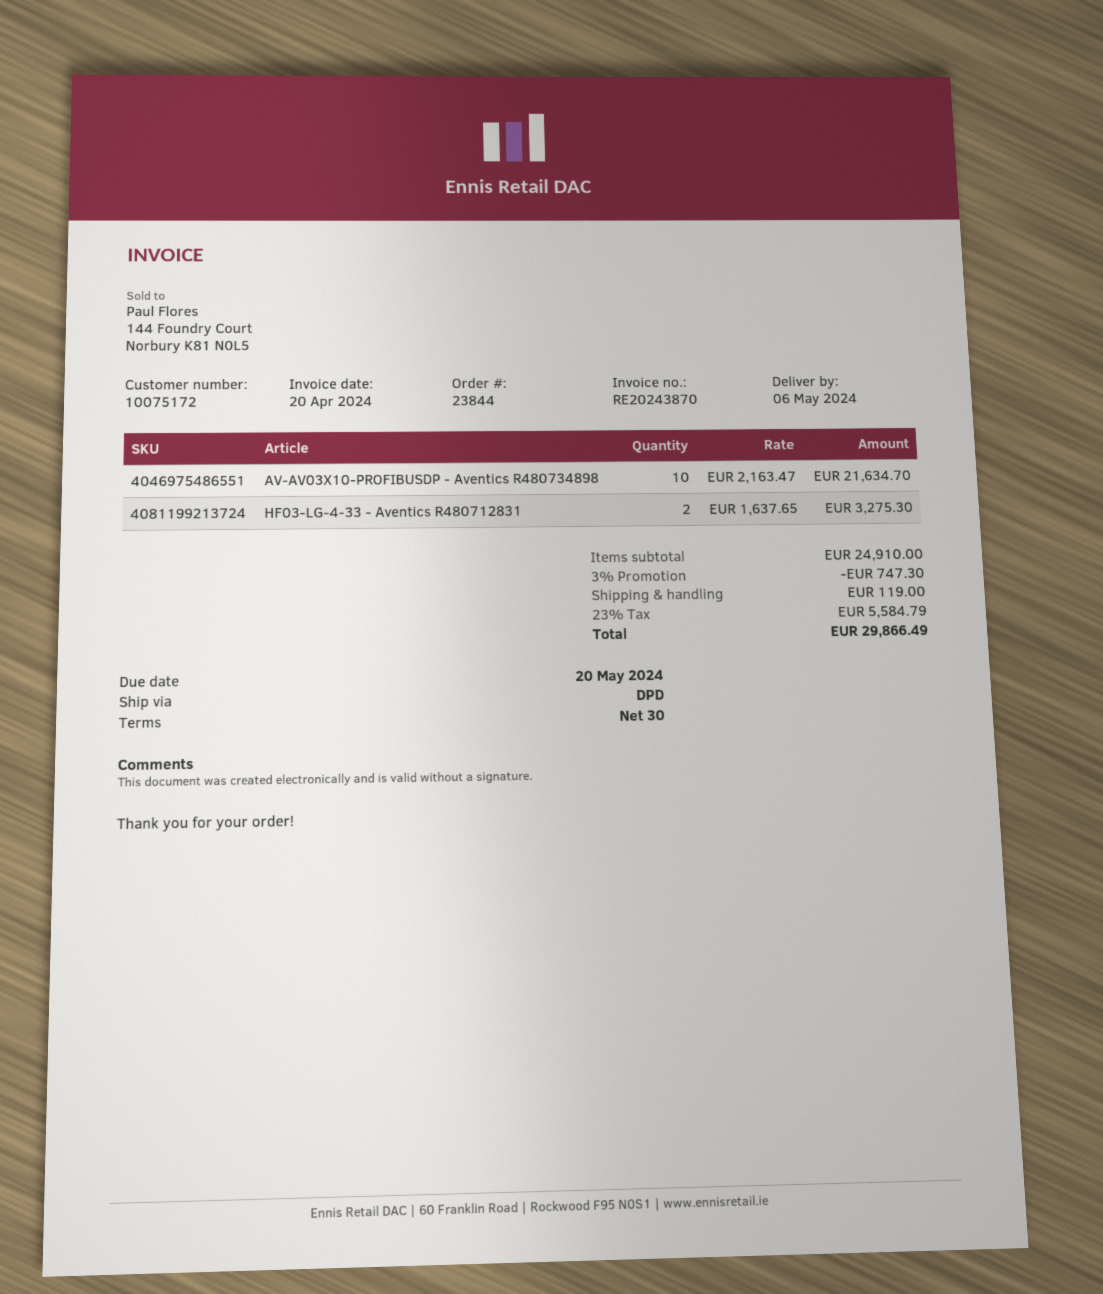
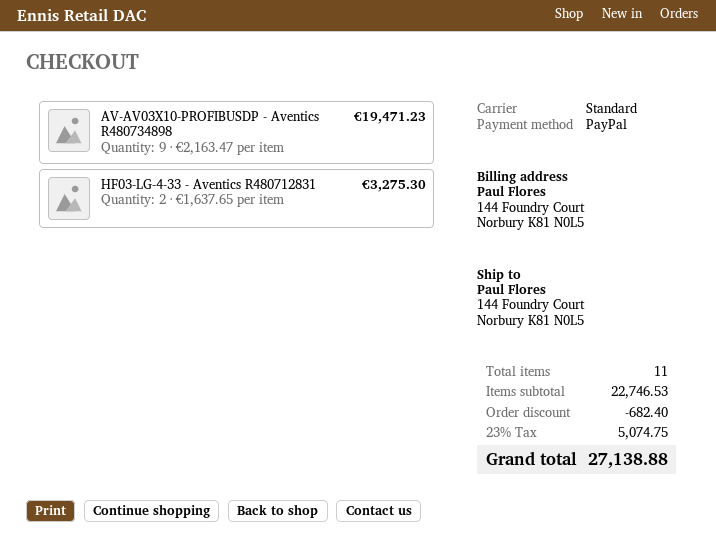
shipping method: DPD -> standard
AV-AV03X10-PROFIBUSDP - Aventics R480734898: 10 x 2163.47 = 21634.70 -> 9 x 2163.47 = 19471.23
subtotal: 24910.00 -> 22746.53
discount: 747.30 -> 682.40
shipping: 119.00 -> none
tax: 23% = 5584.79 -> 23% = 5074.75
total: 29866.49 -> 27138.88

